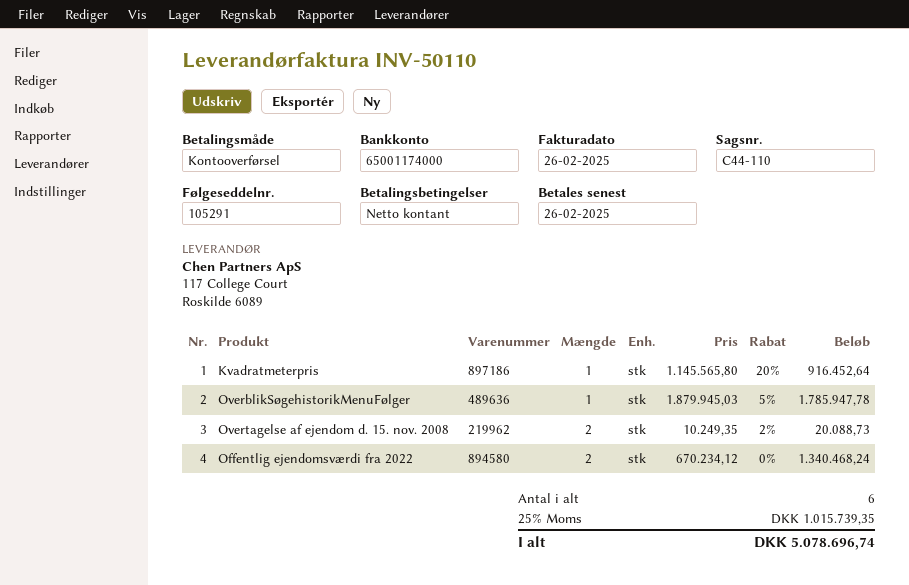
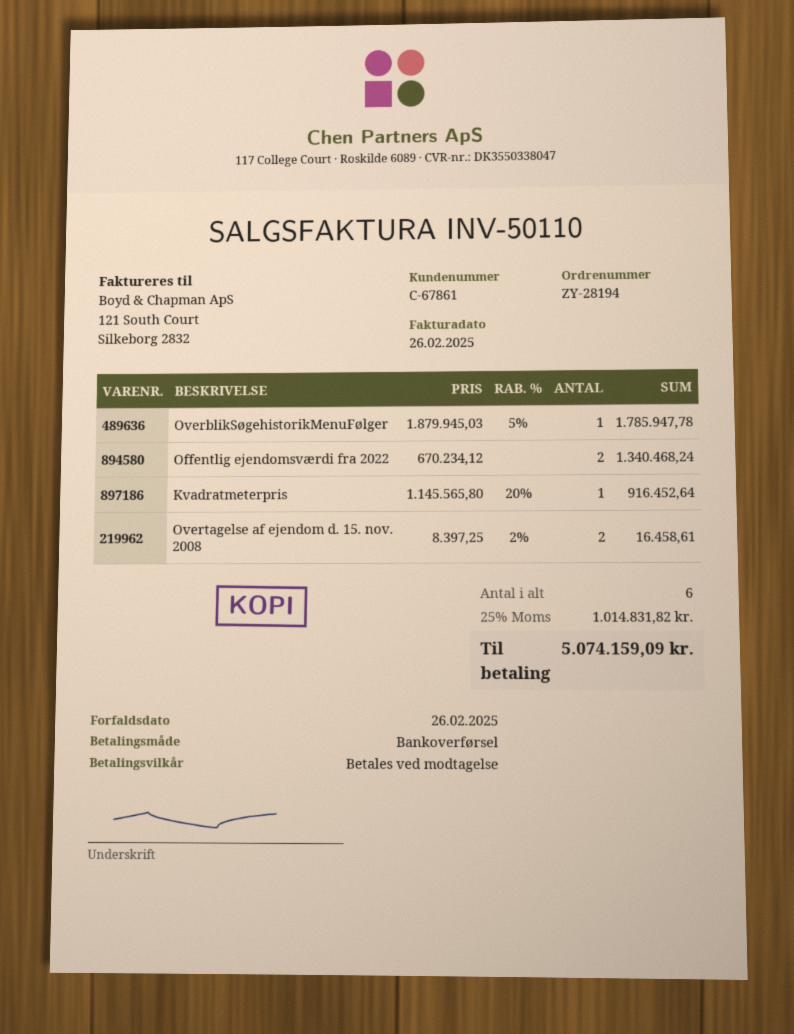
Overtagelse af ejendom d. 15. nov. 2008: 2 x 10249.35 - 2% = 20088.73 -> 2 x 8397.25 - 2% = 16458.61
tax: 25% = 1015739.35 -> 25% = 1014831.82
total: 5078696.74 -> 5074159.09

